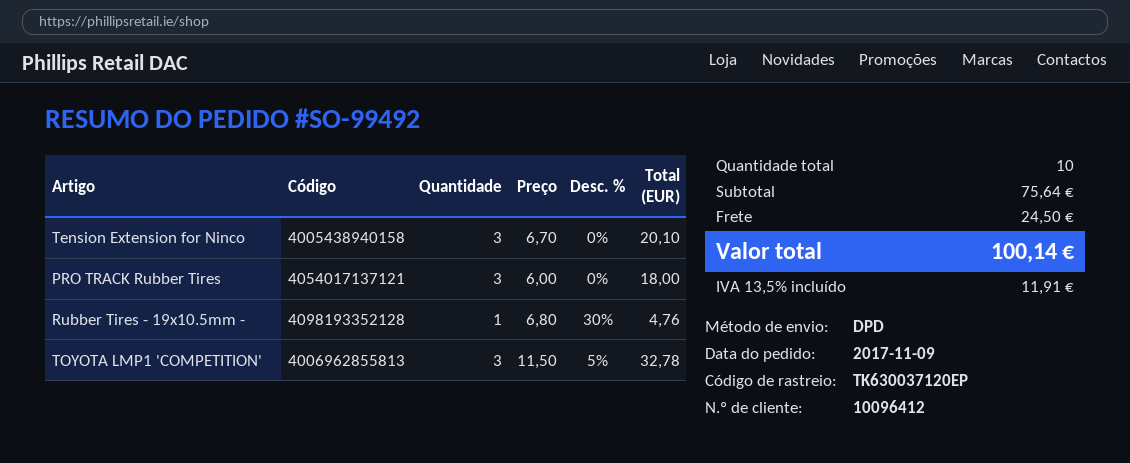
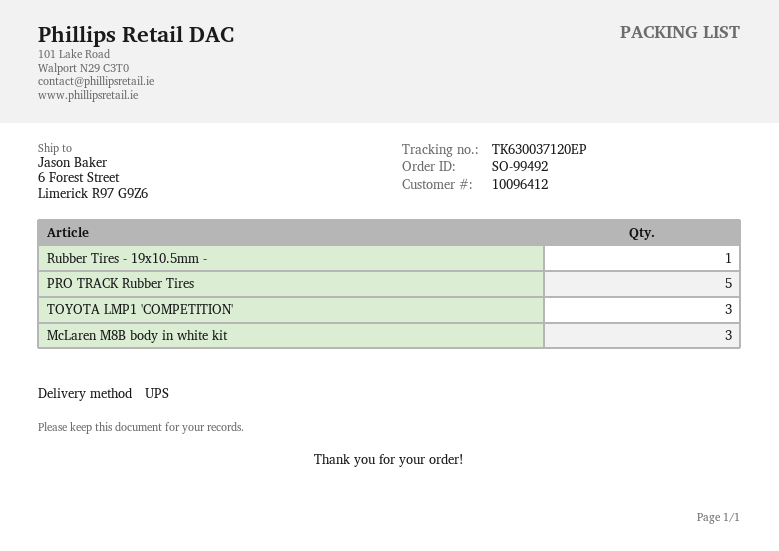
shipping method: DPD -> UPS
Tension Extension for Ninco: 3 -> none
PRO TRACK Rubber Tires: 3 -> 5
McLaren M8B body in white kit: none -> 3

